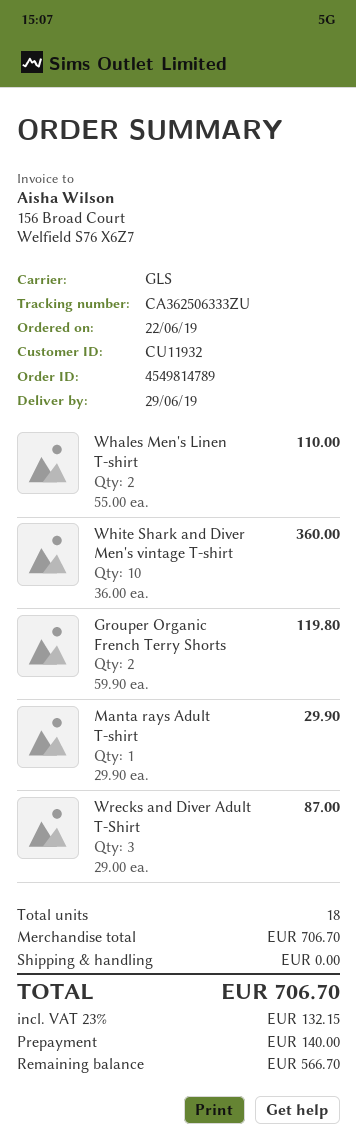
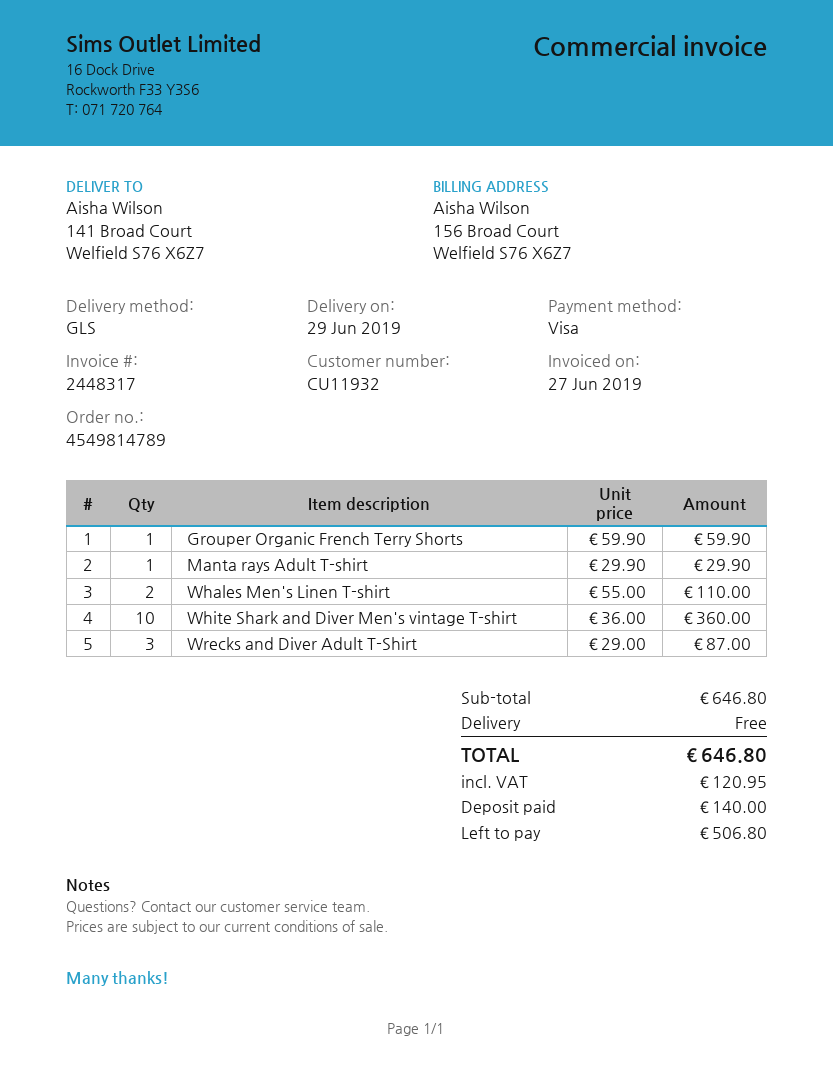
Grouper Organic French Terry Shorts: 2 x 59.90 = 119.80 -> 1 x 59.90 = 59.90
subtotal: 706.70 -> 646.80
tax: 132.15 -> 120.95
total: 706.70 -> 646.80
balance: 566.70 -> 506.80

